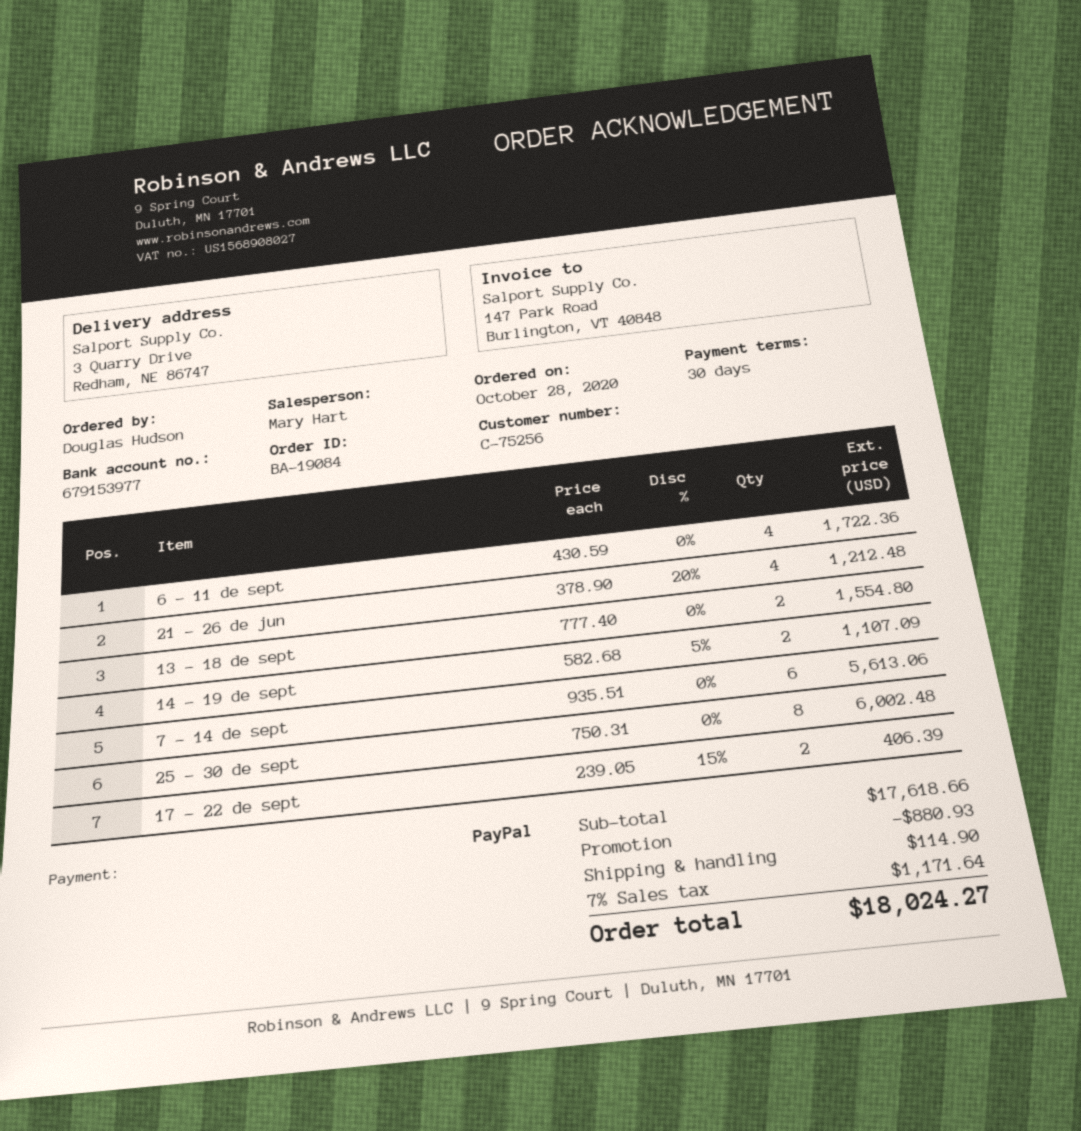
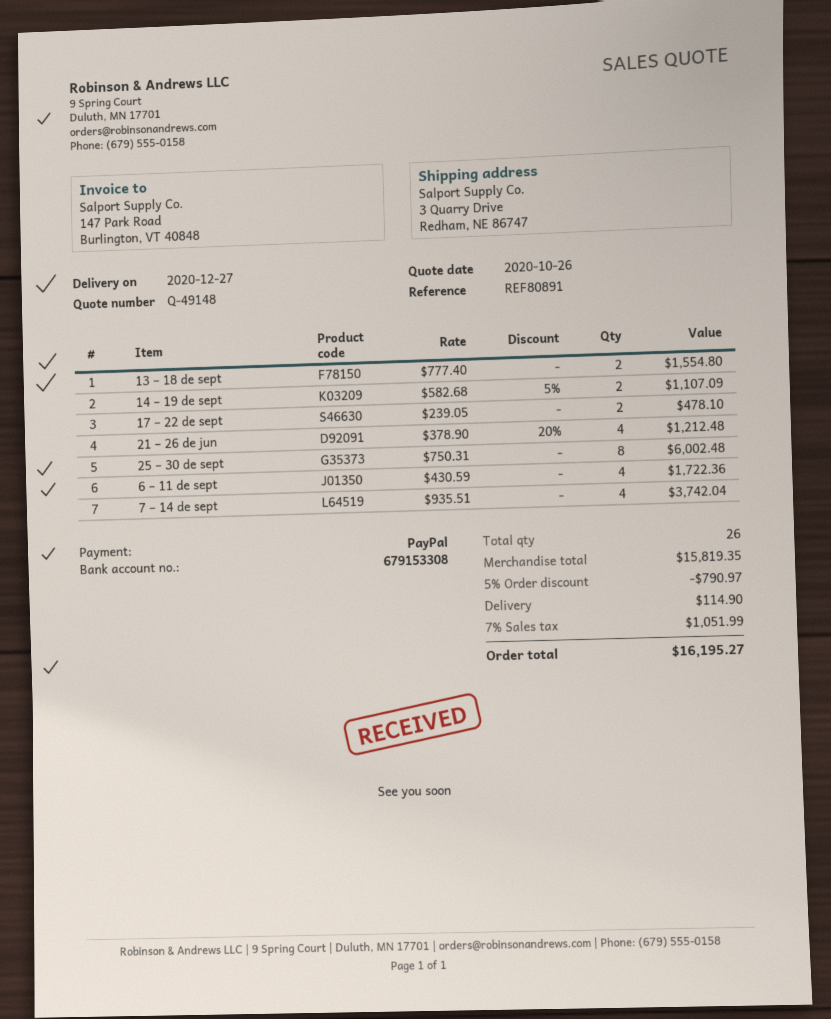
bank account: 679153977 -> 679153308
7 – 14 de sept: 6 x 935.51 = 5613.06 -> 4 x 935.51 = 3742.04
17 – 22 de sept: 2 x 239.05 - 15% = 406.39 -> 2 x 239.05 = 478.10
subtotal: 17618.66 -> 15819.35
discount: 880.93 -> 790.97
tax: 7% = 1171.64 -> 7% = 1051.99
total: 18024.27 -> 16195.27

